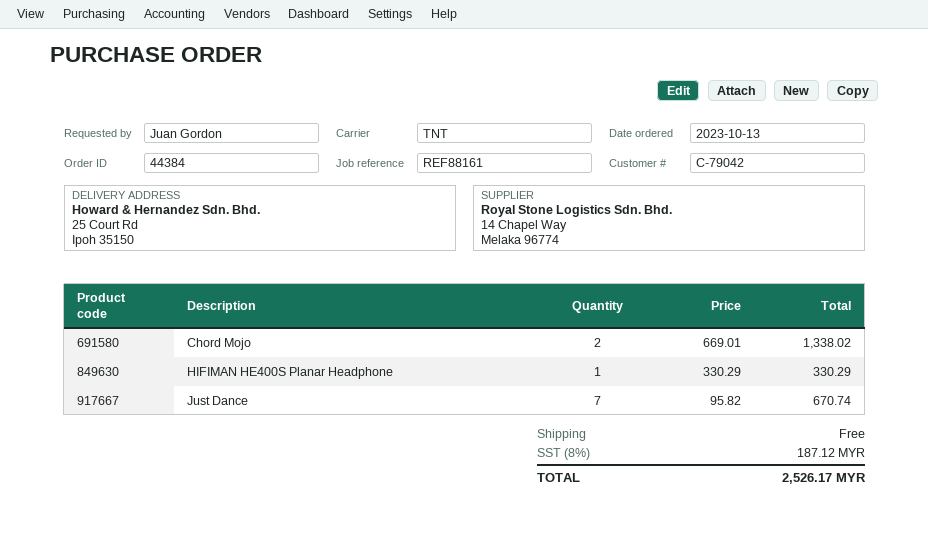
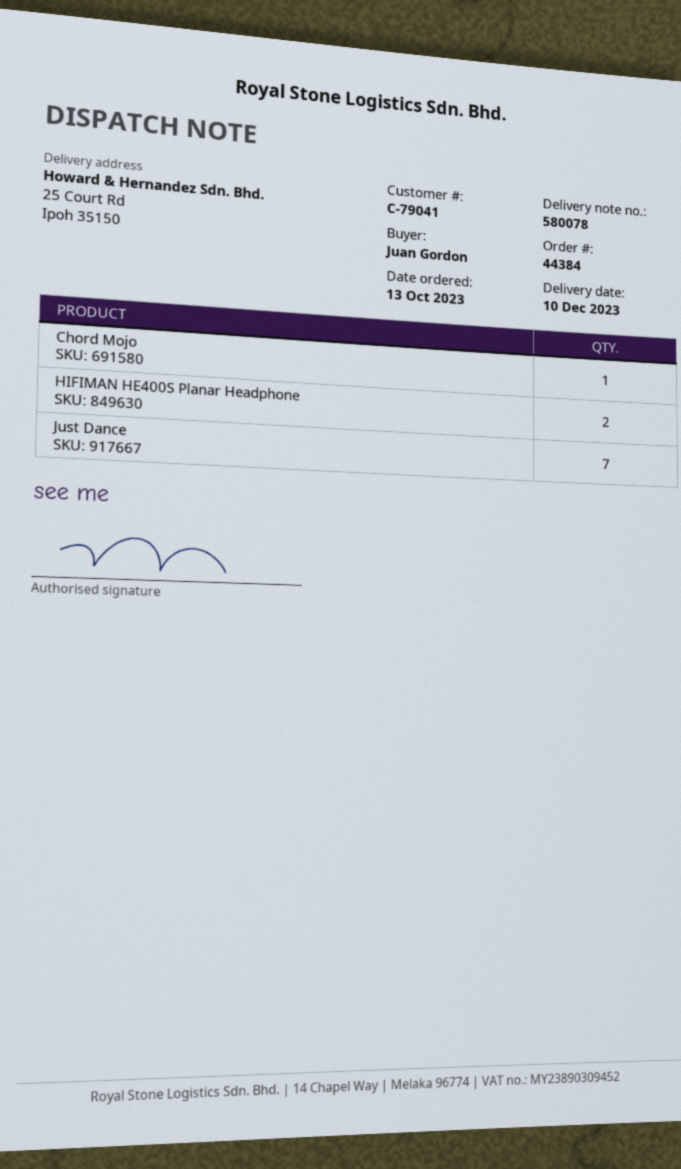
customer number: C-79042 -> C-79041
Chord Mojo: 2 -> 1
HIFIMAN HE400S Planar Headphone: 1 -> 2

